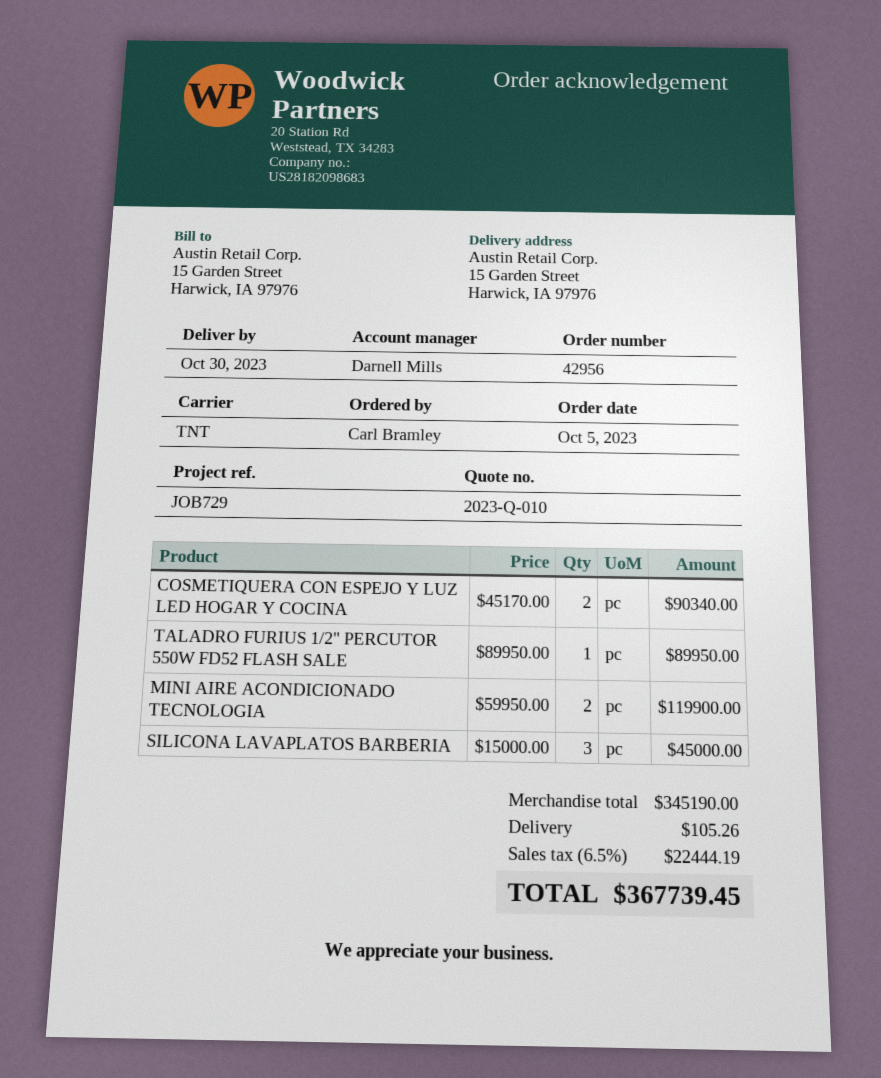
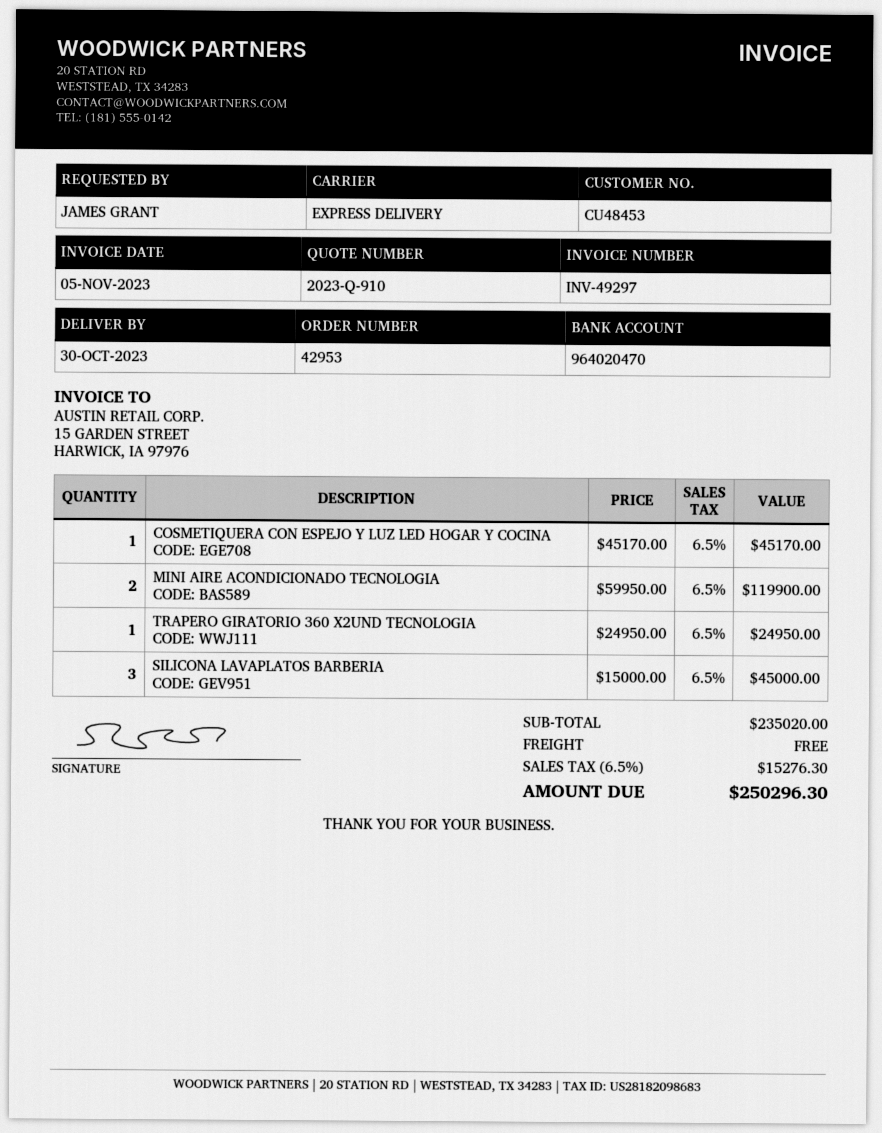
quote number: 2023-Q-010 -> 2023-Q-910
order number: 42956 -> 42953
ordered by: Carl Bramley -> JAMES GRANT
shipping method: TNT -> express
COSMETIQUERA CON ESPEJO Y LUZ LED HOGAR Y COCINA: 2 x 45170.00 = 90340.00 -> 1 x 45170.00 = 45170.00
TALADRO FURIUS 1/2" PERCUTOR 550W FD52 FLASH SALE: 1 x 89950.00 = 89950.00 -> none
TRAPERO GIRATORIO 360 X2UND TECNOLOGIA: none -> 1 x 24950.00 = 24950.00
subtotal: 345190.00 -> 235020.00
shipping: 105.26 -> 0.00
tax: 6.5% = 22444.19 -> 6.5% = 15276.30
total: 367739.45 -> 250296.30

